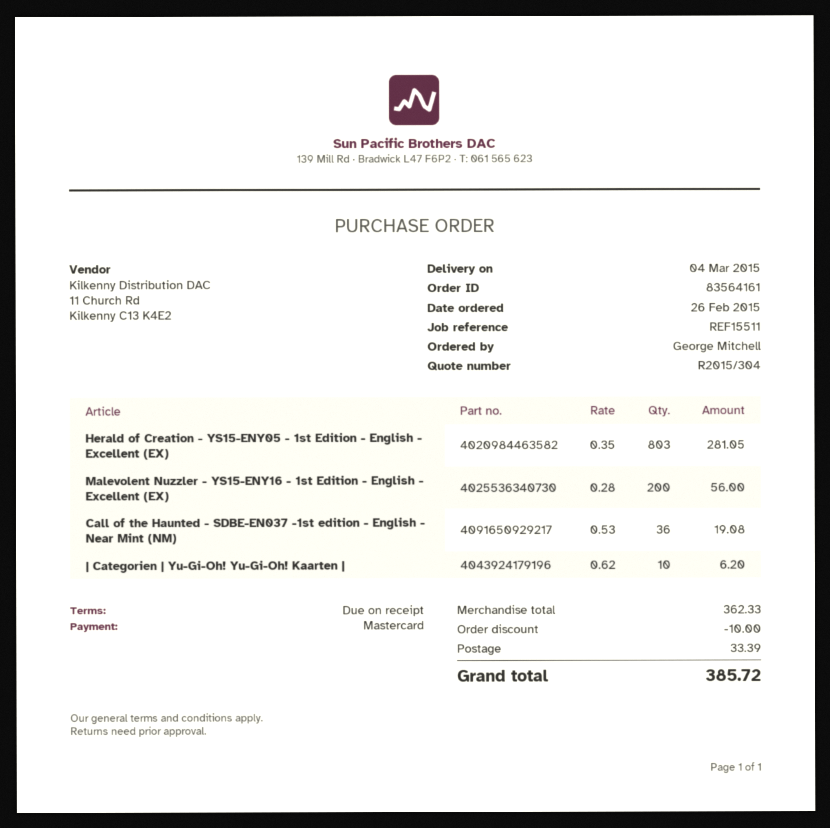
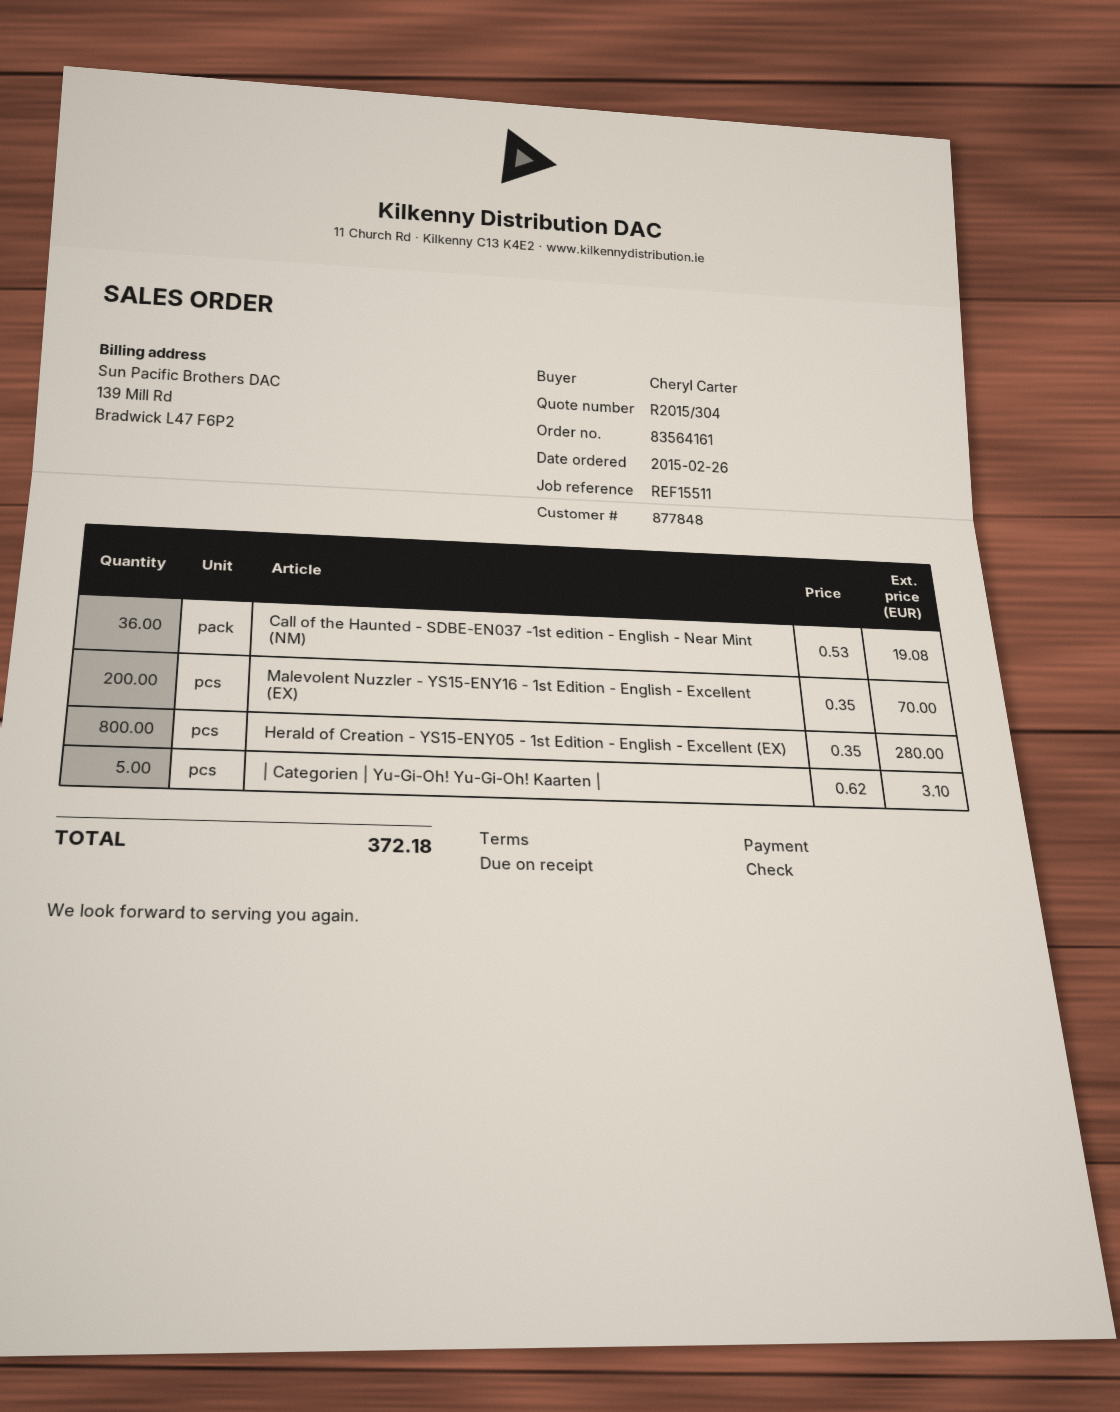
ordered by: George Mitchell -> Cheryl Carter
payment method: Mastercard -> cheque
Herald of Creation - YS15-ENY05 - 1st Edition - English - Excellent (EX): 803 x 0.35 = 281.05 -> 800 x 0.35 = 280.00
Malevolent Nuzzler - YS15-ENY16 - 1st Edition - English - Excellent (EX): 200 x 0.28 = 56.00 -> 200 x 0.35 = 70.00
| Categorien | Yu-Gi-Oh! Yu-Gi-Oh! Kaarten |: 10 x 0.62 = 6.20 -> 5 x 0.62 = 3.10
discount: 10.00 -> none
shipping: 33.39 -> none
total: 385.72 -> 372.18

